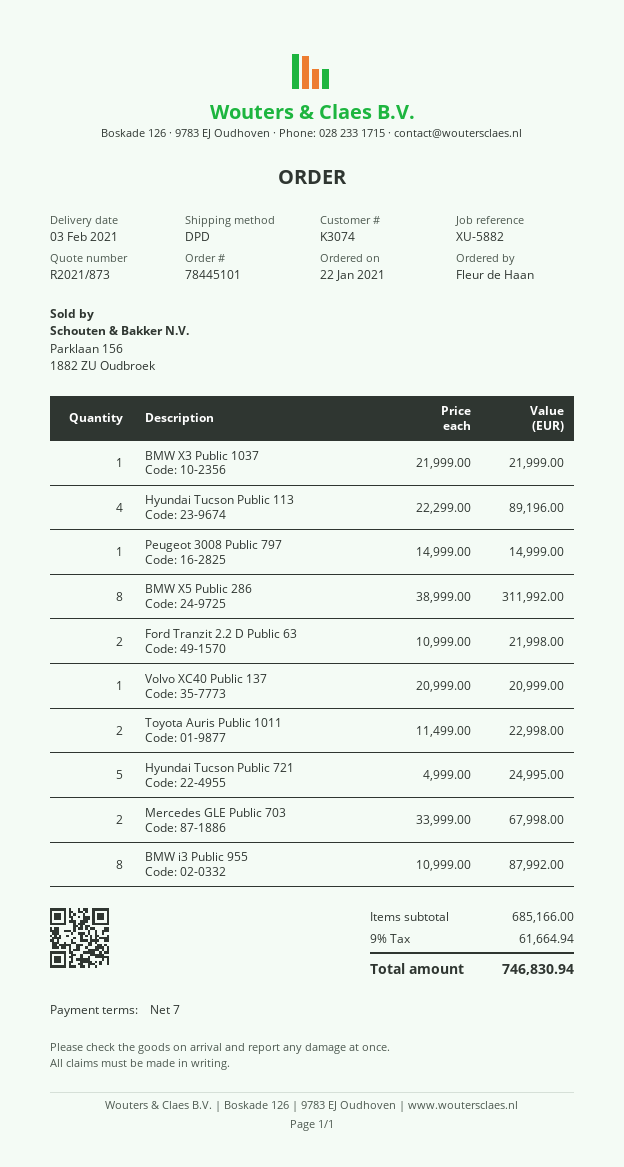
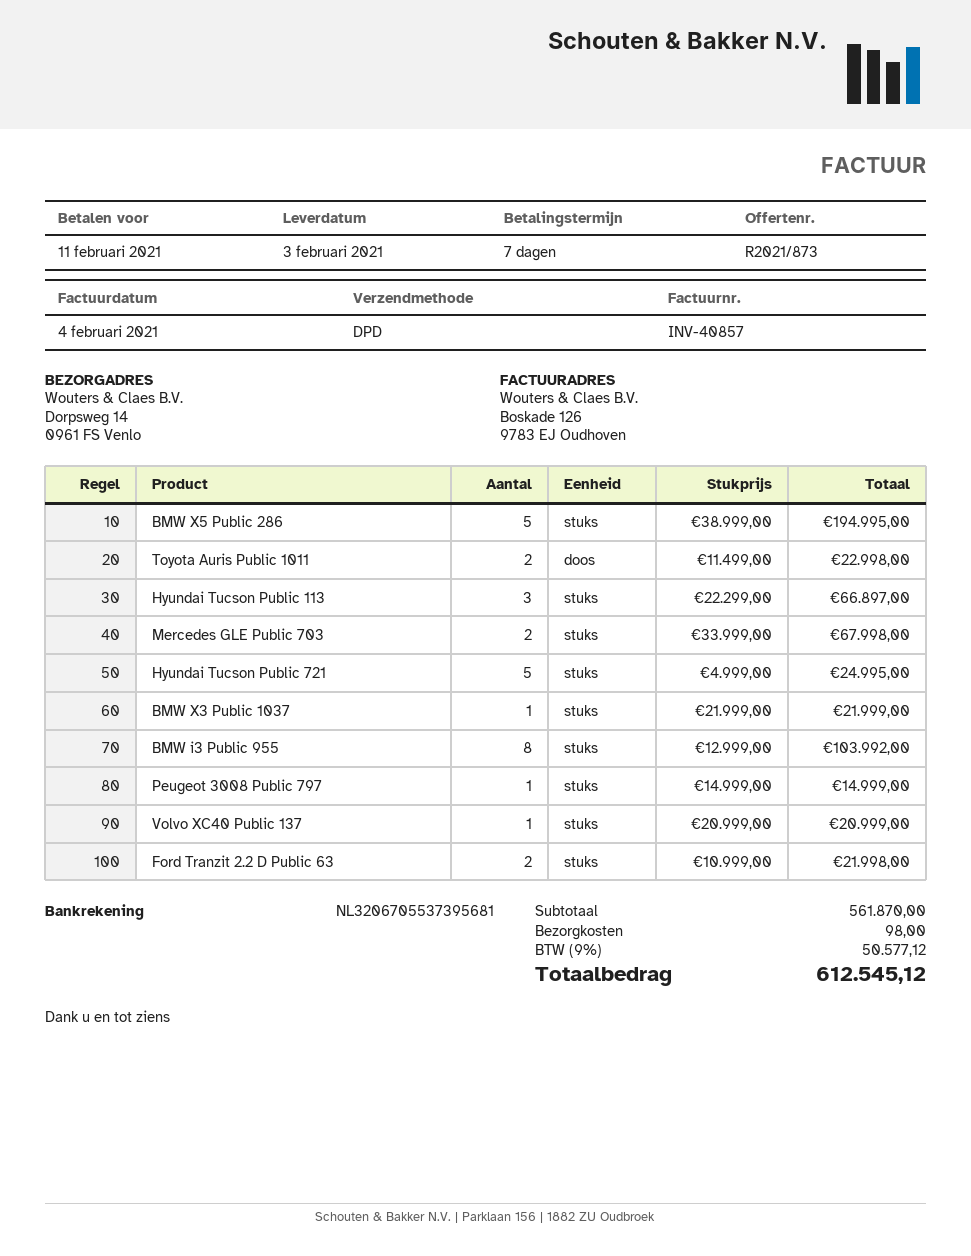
Hyundai Tucson Public 113: 4 x 22299.00 = 89196.00 -> 3 x 22299.00 = 66897.00
BMW X5 Public 286: 8 x 38999.00 = 311992.00 -> 5 x 38999.00 = 194995.00
BMW i3 Public 955: 8 x 10999.00 = 87992.00 -> 8 x 12999.00 = 103992.00
subtotal: 685166.00 -> 561870.00
shipping: none -> 98.00
tax: 9% = 61664.94 -> 9% = 50577.12
total: 746830.94 -> 612545.12

